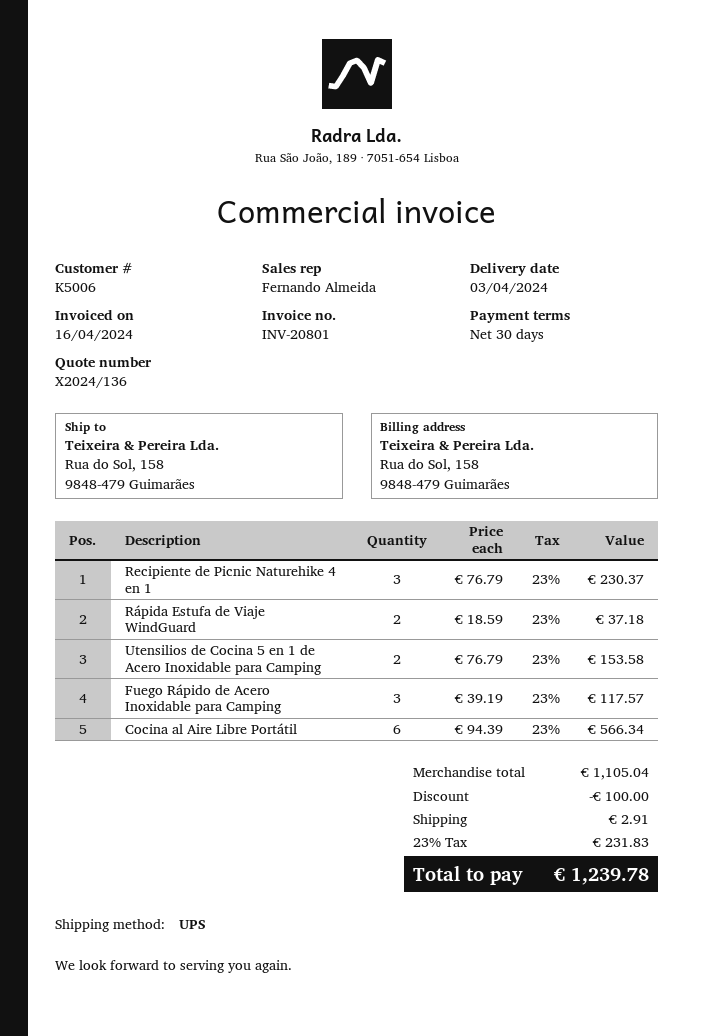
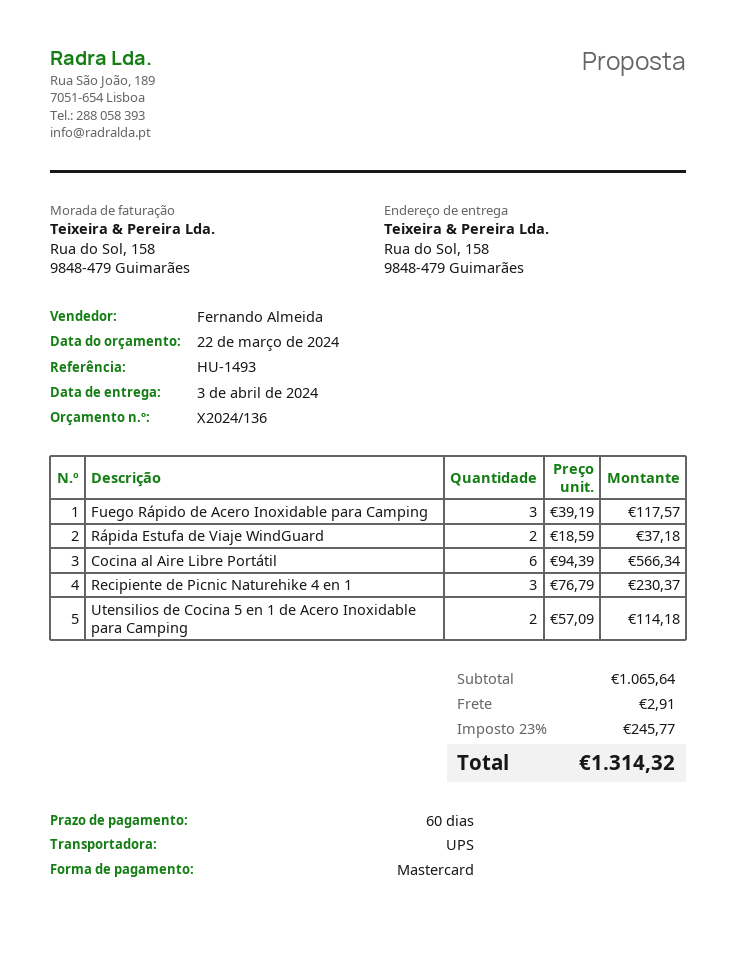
payment terms: 30 days -> 60 days
Utensilios de Cocina 5 en 1 de Acero Inoxidable para Camping: 2 x 76.79 = 153.58 -> 2 x 57.09 = 114.18
subtotal: 1105.04 -> 1065.64
discount: 100.00 -> none
tax: 23% = 231.83 -> 23% = 245.77
total: 1239.78 -> 1314.32

